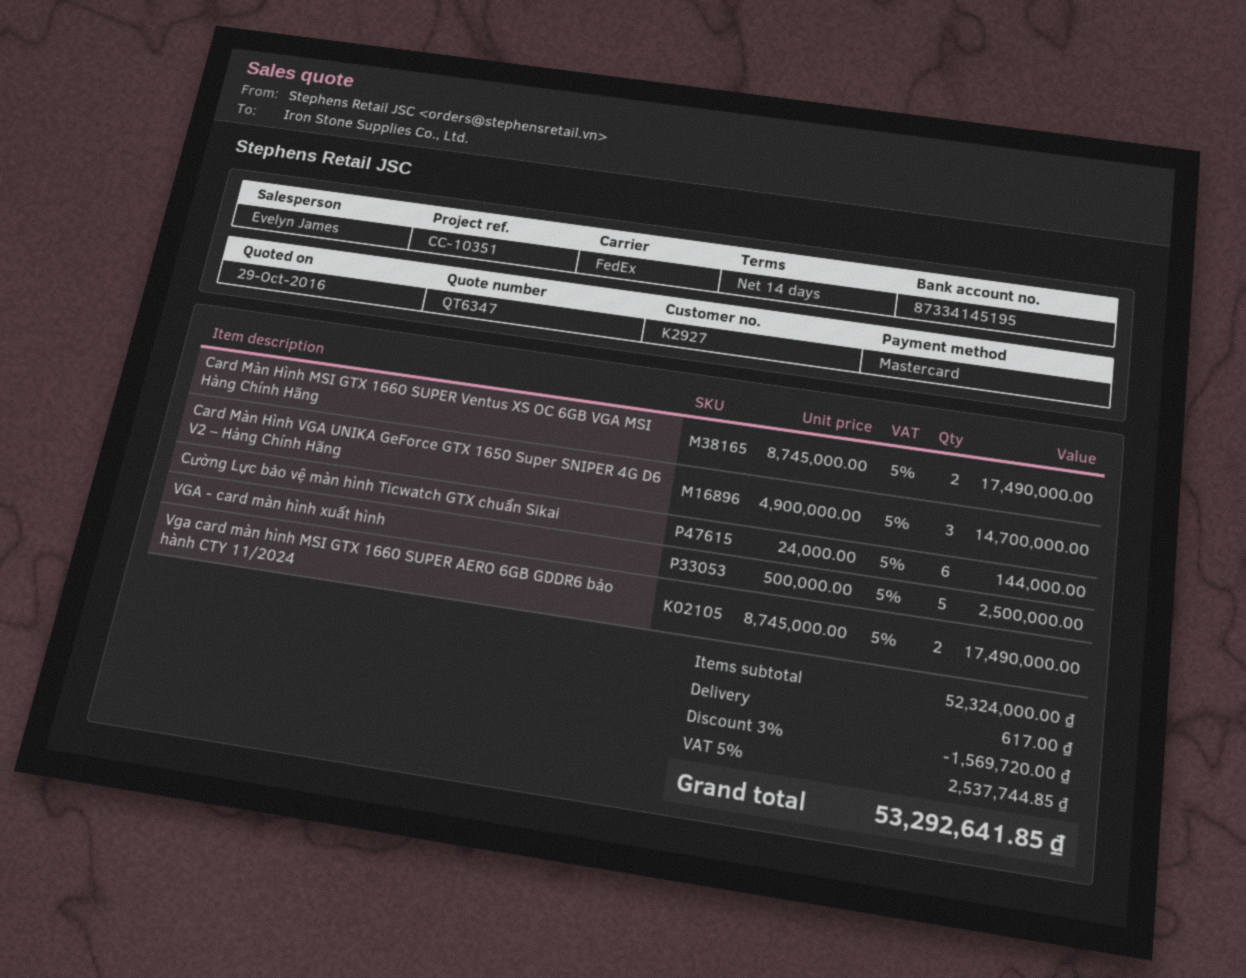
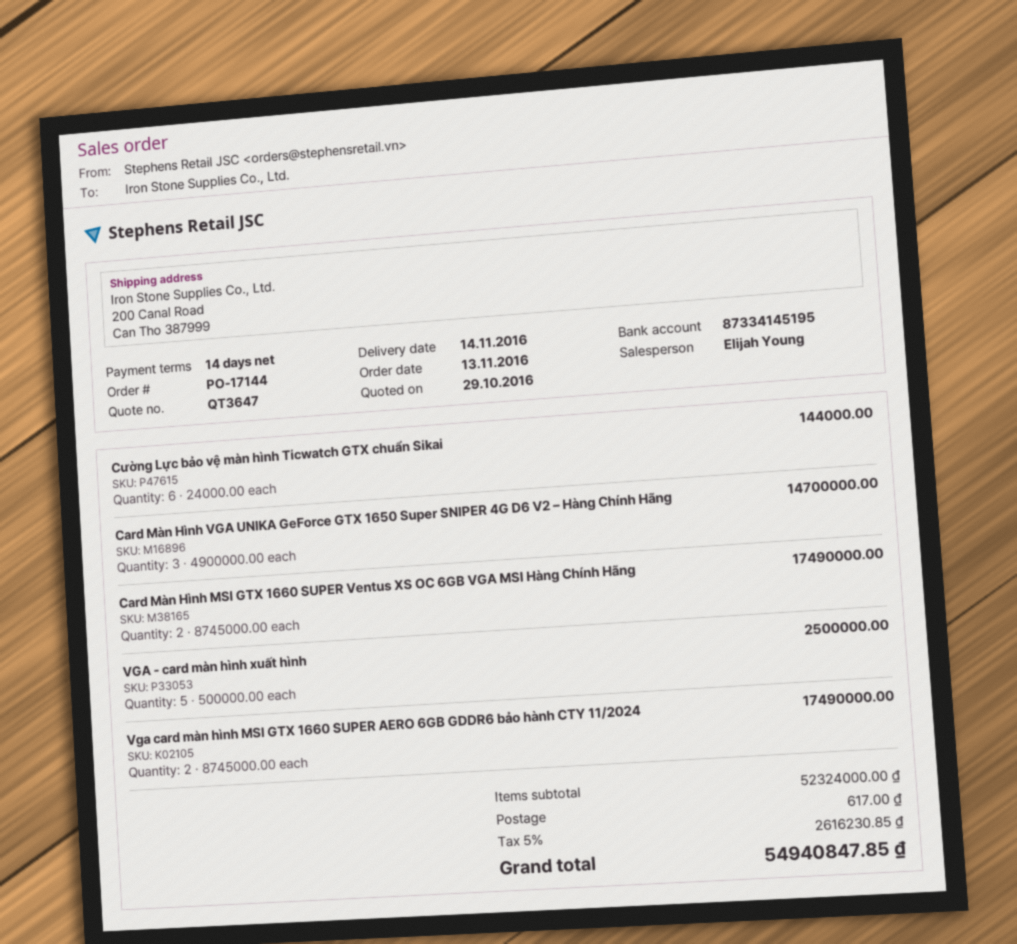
quote number: QT6347 -> QT3647
sales rep: Evelyn James -> Elijah Young
discount: 3% = 1569720.00 -> none
tax: 5% = 2537744.85 -> 5% = 2616230.85
total: 53292641.85 -> 54940847.85

